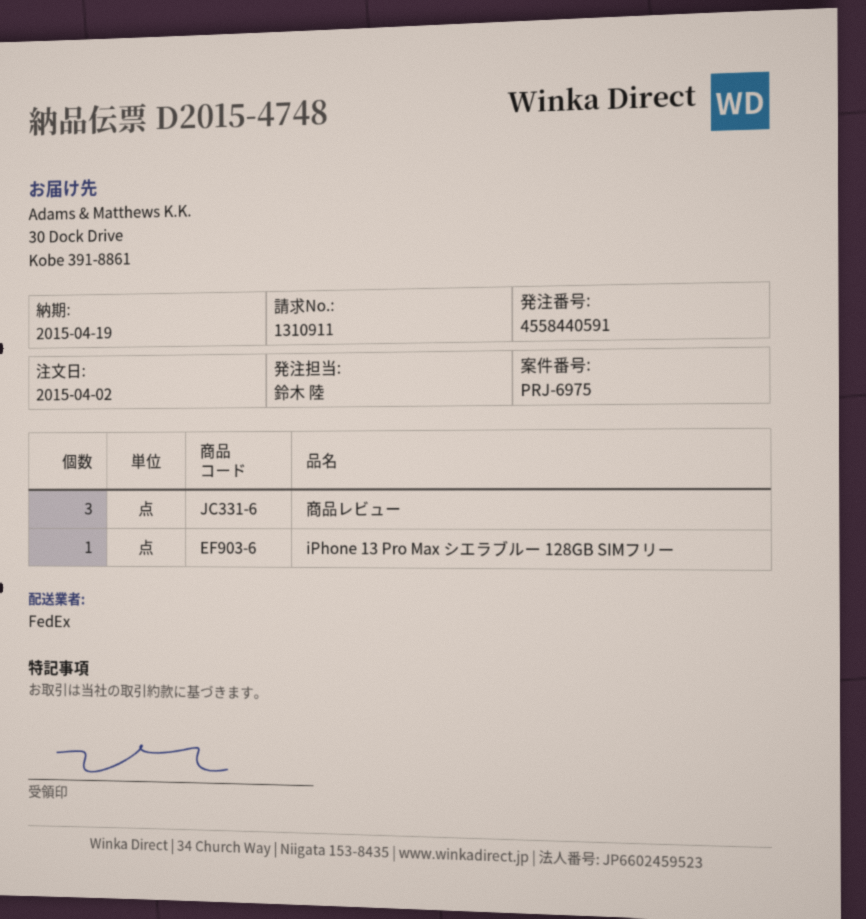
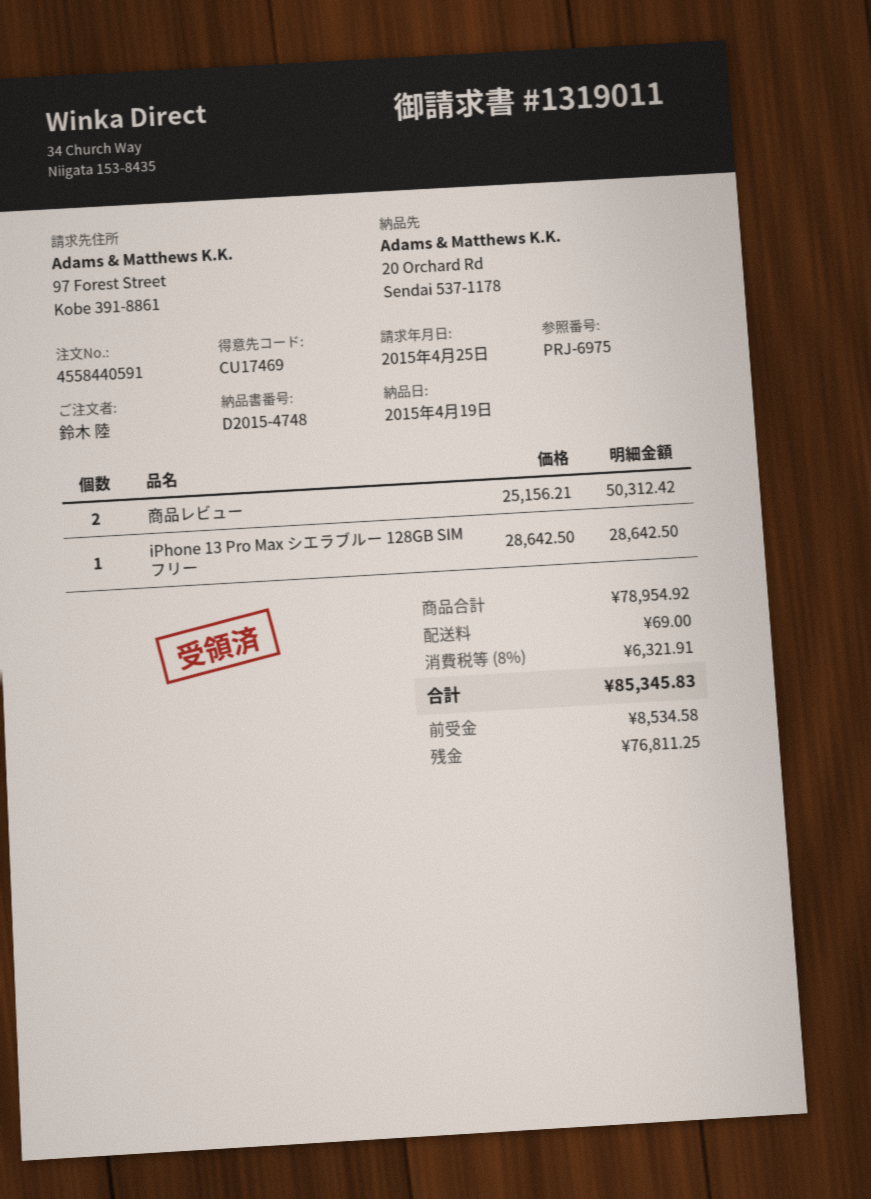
invoice number: 1310911 -> 1319011
ship to: 30 Dock Drive, Kobe 391-8861 -> 20 Orchard Rd, Sendai 537-1178
商品レビュー: 3 -> 2

